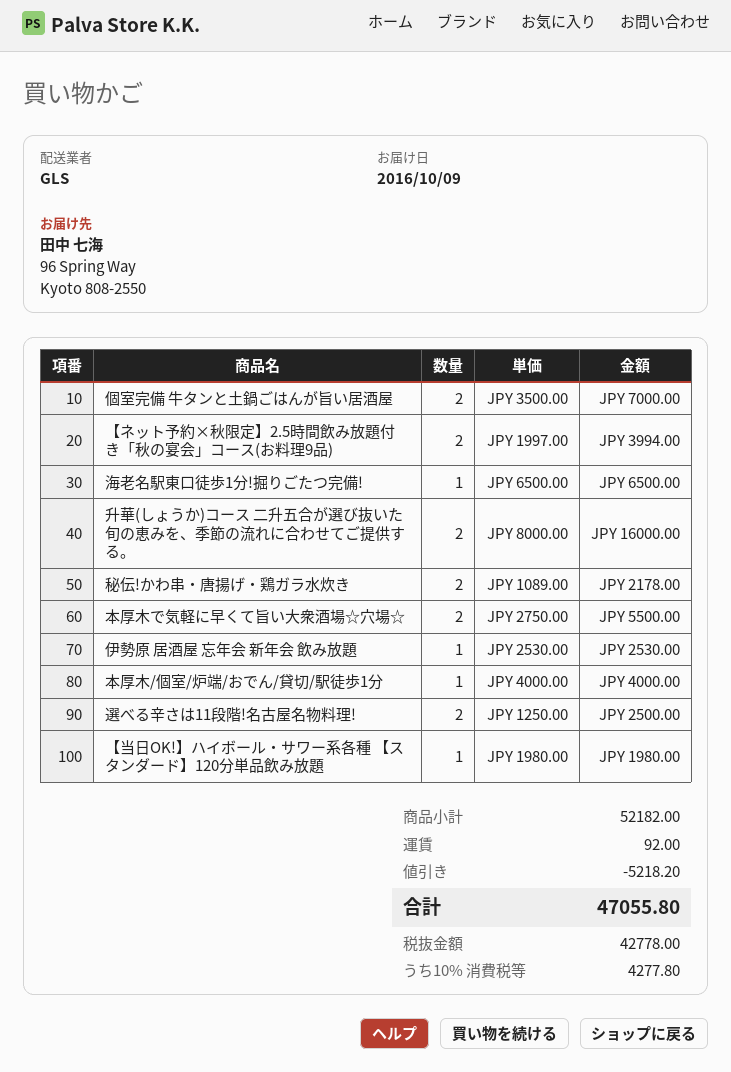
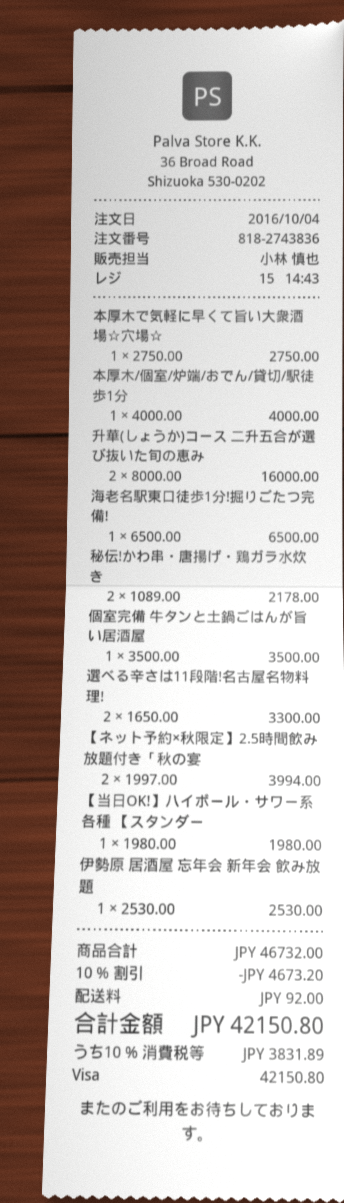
個室完備 牛タンと土鍋ごはんが旨い居酒屋: 2 x 3500.00 = 7000.00 -> 1 x 3500.00 = 3500.00
本厚木で気軽に早くて旨い大衆酒場☆穴場☆: 2 x 2750.00 = 5500.00 -> 1 x 2750.00 = 2750.00
選べる辛さは11段階!名古屋名物料理!: 2 x 1250.00 = 2500.00 -> 2 x 1650.00 = 3300.00
subtotal: 52182.00 -> 46732.00
discount: 5218.20 -> 4673.20
tax: 10% = 4277.80 -> 10% = 3831.89
total: 47055.80 -> 42150.80

